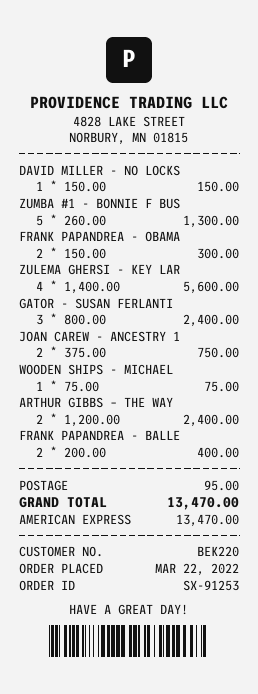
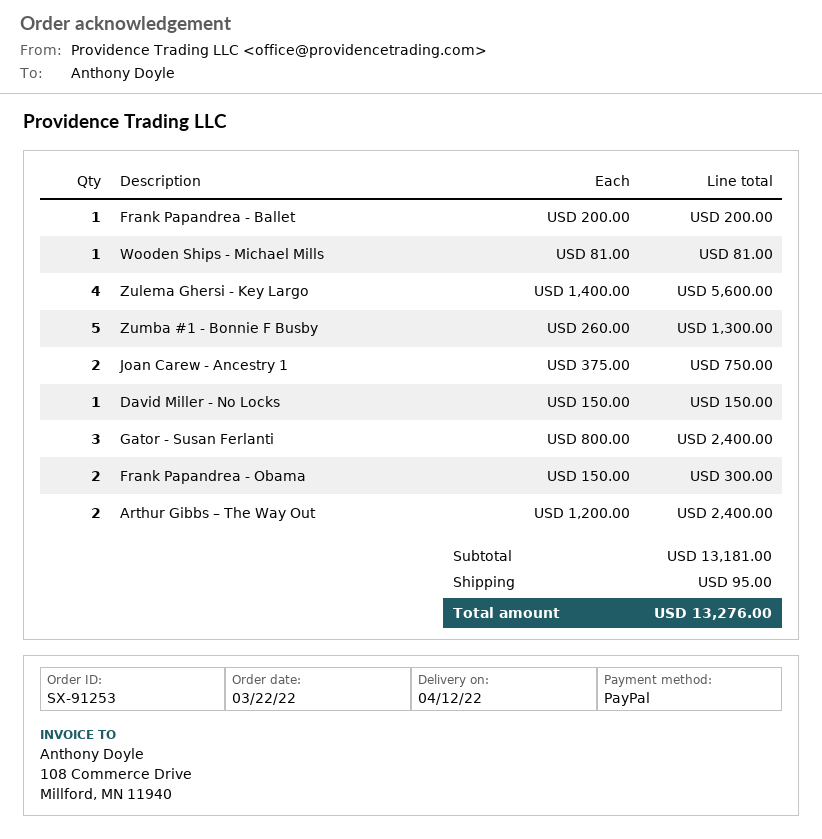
payment method: American Express -> PayPal
WOODEN SHIPS - MICHAEL: 1 x 75.00 = 75.00 -> 1 x 81.00 = 81.00
FRANK PAPANDREA - BALLE: 2 x 200.00 = 400.00 -> 1 x 200.00 = 200.00
total: 13470.00 -> 13276.00

